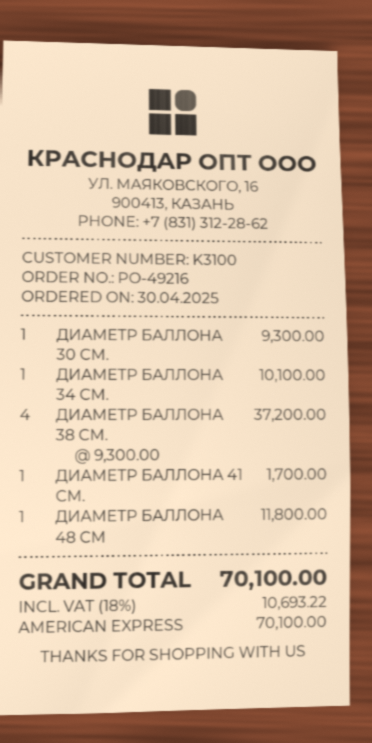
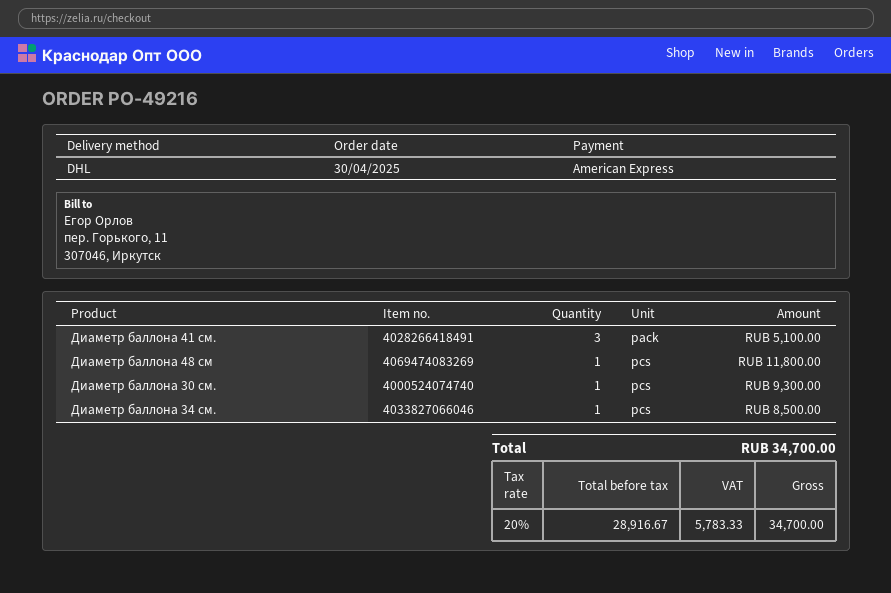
ДИАМЕТР БАЛЛОНА 34 СМ.: 1 for 10100.00 -> 1 for 8500.00
ДИАМЕТР БАЛЛОНА 38 СМ.: 4 for 37200.00 -> none
ДИАМЕТР БАЛЛОНА 41 СМ.: 1 for 1700.00 -> 3 for 5100.00
tax: 18% = 10693.22 -> 20% = 5783.33
total: 70100.00 -> 34700.00

